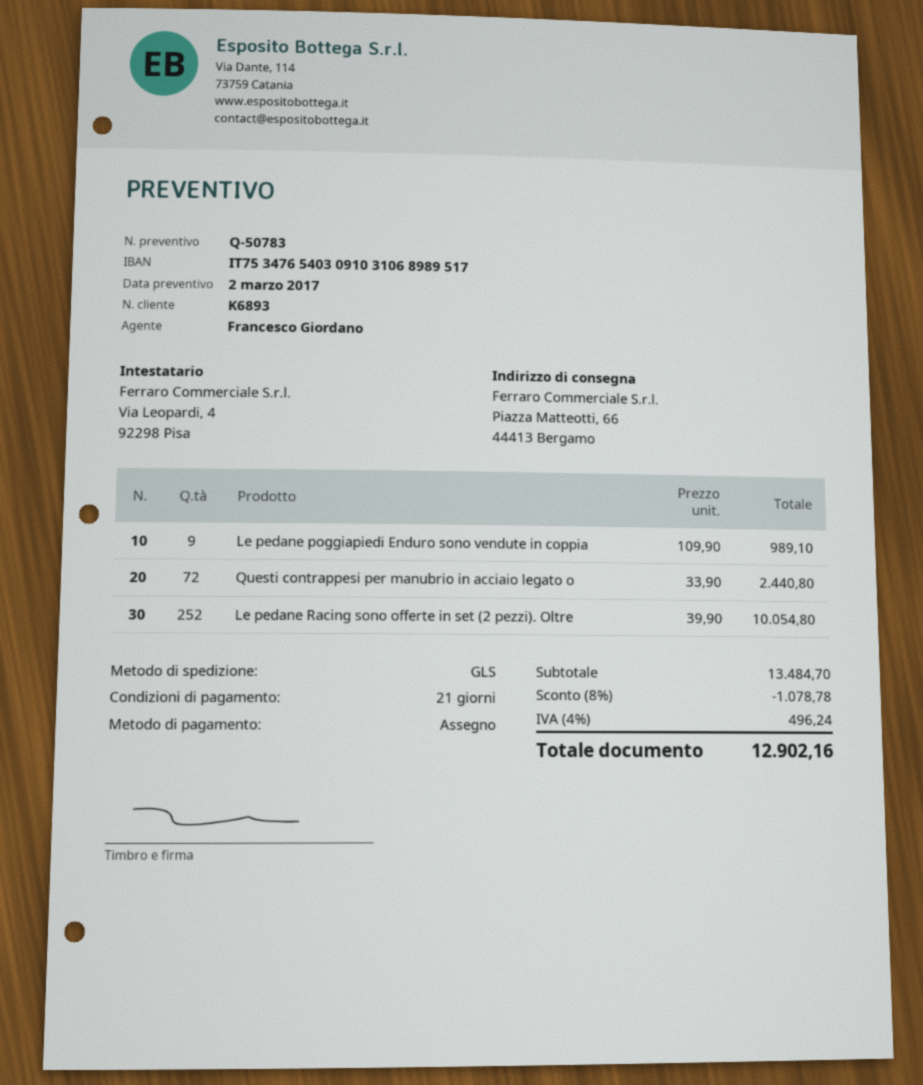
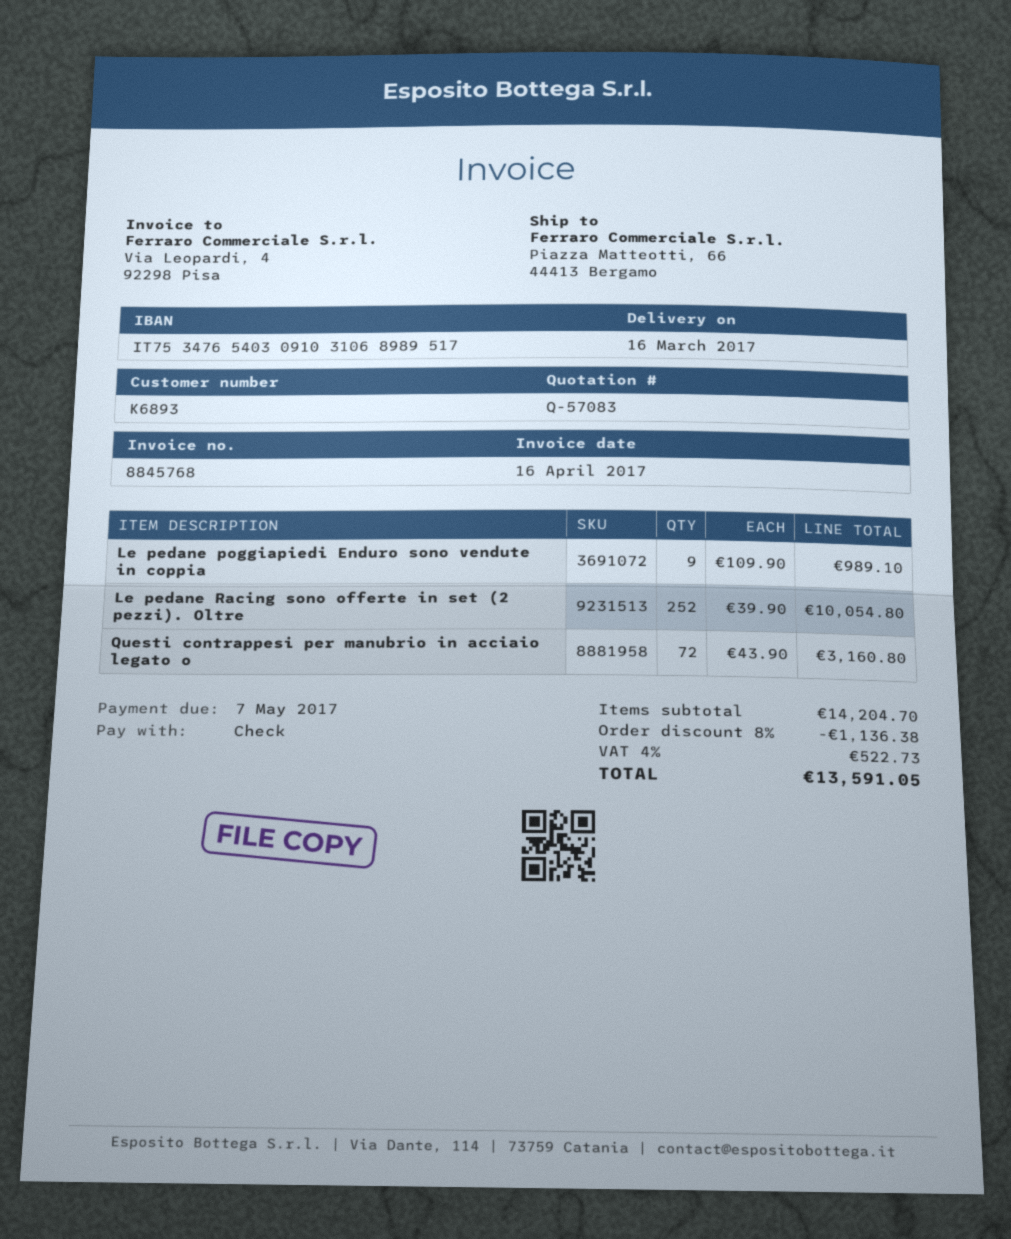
quote number: Q-50783 -> Q-57083
Questi contrappesi per manubrio in acciaio legato o: 72 x 33.90 = 2440.80 -> 72 x 43.90 = 3160.80
subtotal: 13484.70 -> 14204.70
discount: 8% = 1078.78 -> 8% = 1136.38
tax: 4% = 496.24 -> 4% = 522.73
total: 12902.16 -> 13591.05

